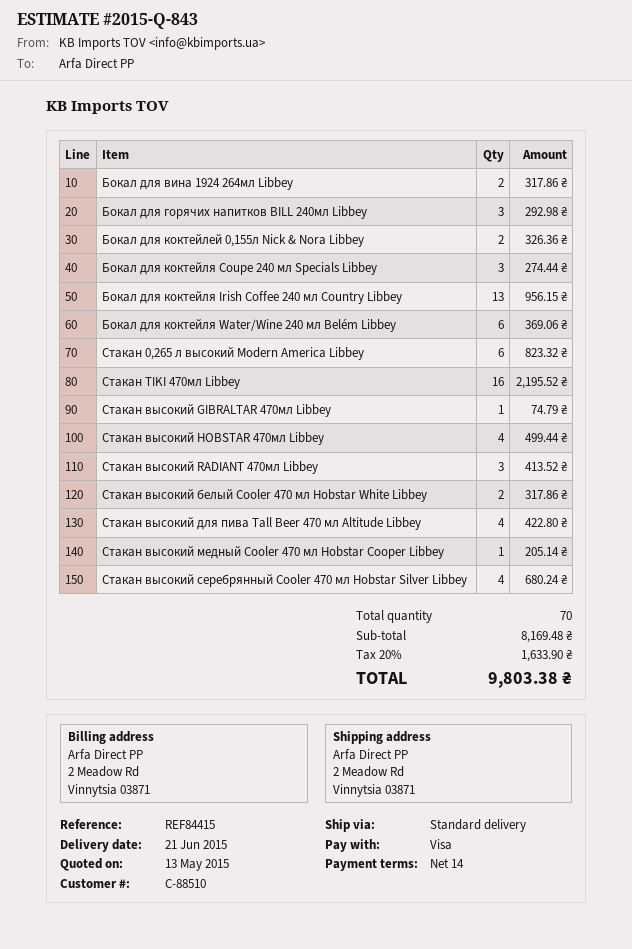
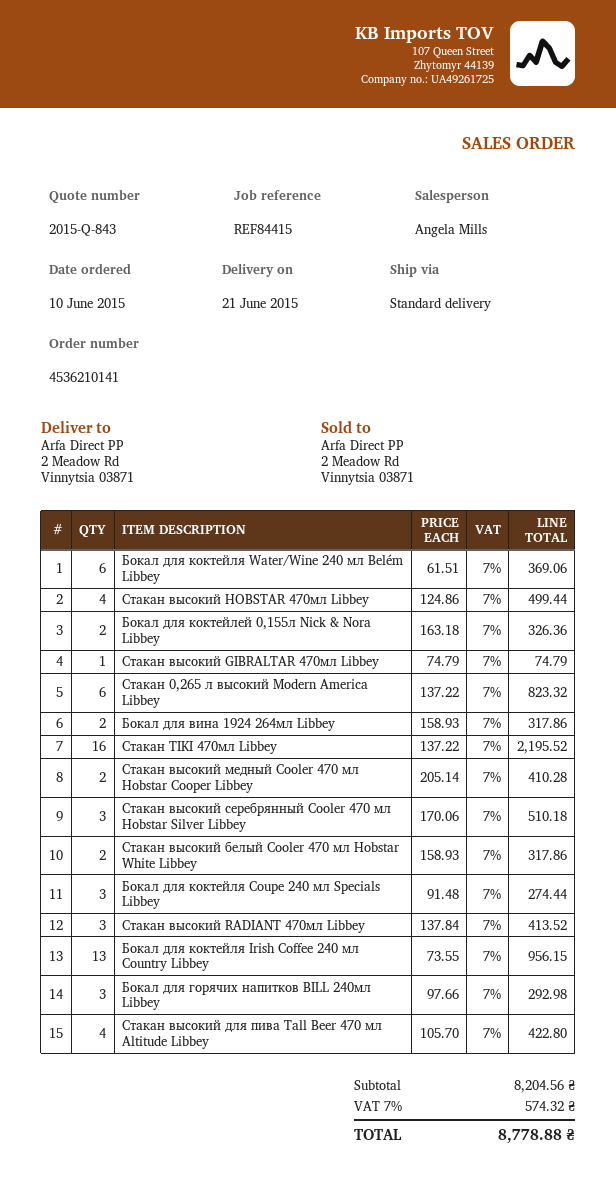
Стакан высокий медный Cooler 470 мл Hobstar Cooper Libbey: 1 for 205.14 -> 2 for 410.28
Стакан высокий серебрянный Cooler 470 мл Hobstar Silver Libbey: 4 for 680.24 -> 3 for 510.18
subtotal: 8169.48 -> 8204.56
tax: 20% = 1633.90 -> 7% = 574.32
total: 9803.38 -> 8778.88

